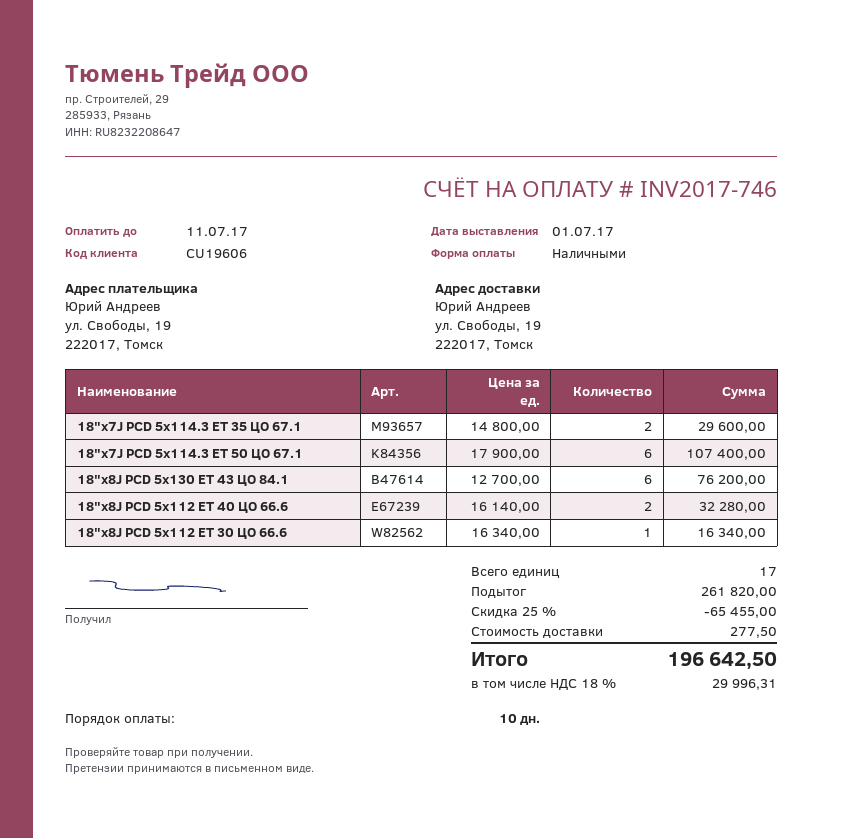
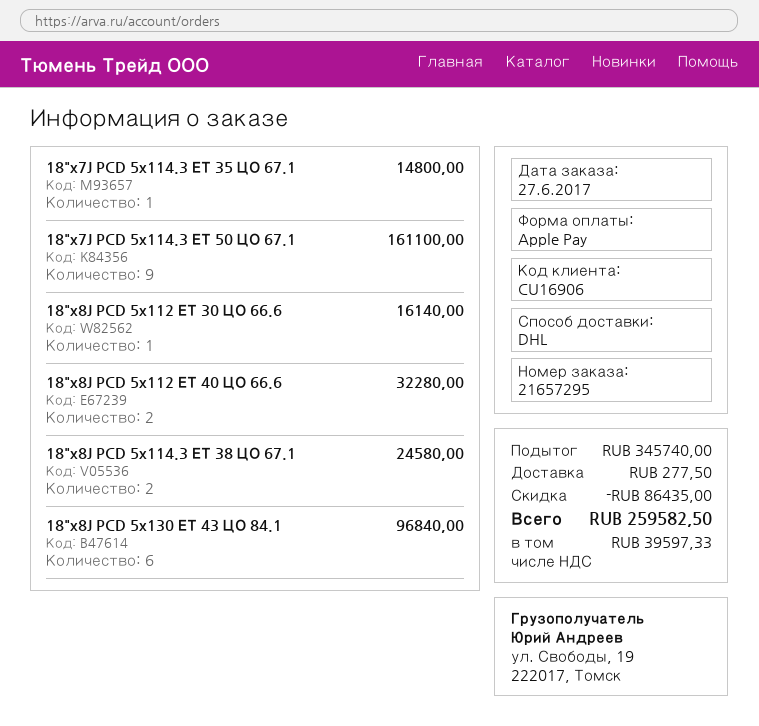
customer number: CU19606 -> CU16906
payment method: cash -> Apple Pay
18"x7J PCD 5x114.3 ЕТ 35 ЦО 67.1: 2 for 29600.00 -> 1 for 14800.00
18"x7J PCD 5x114.3 ЕТ 50 ЦО 67.1: 6 for 107400.00 -> 9 for 161100.00
18"x8J PCD 5x130 ЕТ 43 ЦО 84.1: 6 for 76200.00 -> 6 for 96840.00
18"x8J PCD 5x112 ЕТ 30 ЦО 66.6: 1 for 16340.00 -> 1 for 16140.00
18"x8J PCD 5x114.3 ЕТ 38 ЦО 67.1: none -> 2 for 24580.00
subtotal: 261820.00 -> 345740.00
discount: 65455.00 -> 86435.00
tax: 29996.31 -> 39597.33
total: 196642.50 -> 259582.50

